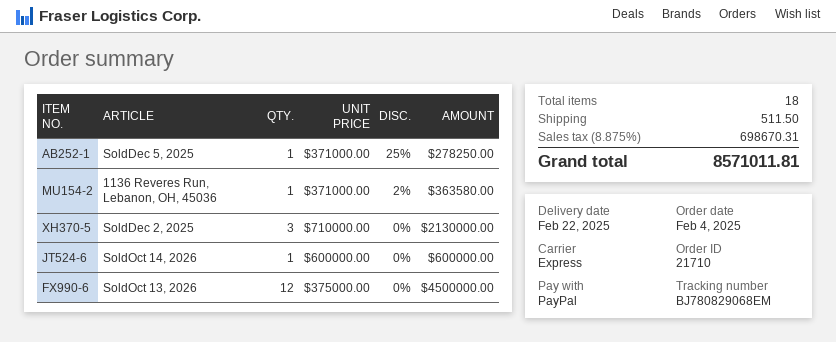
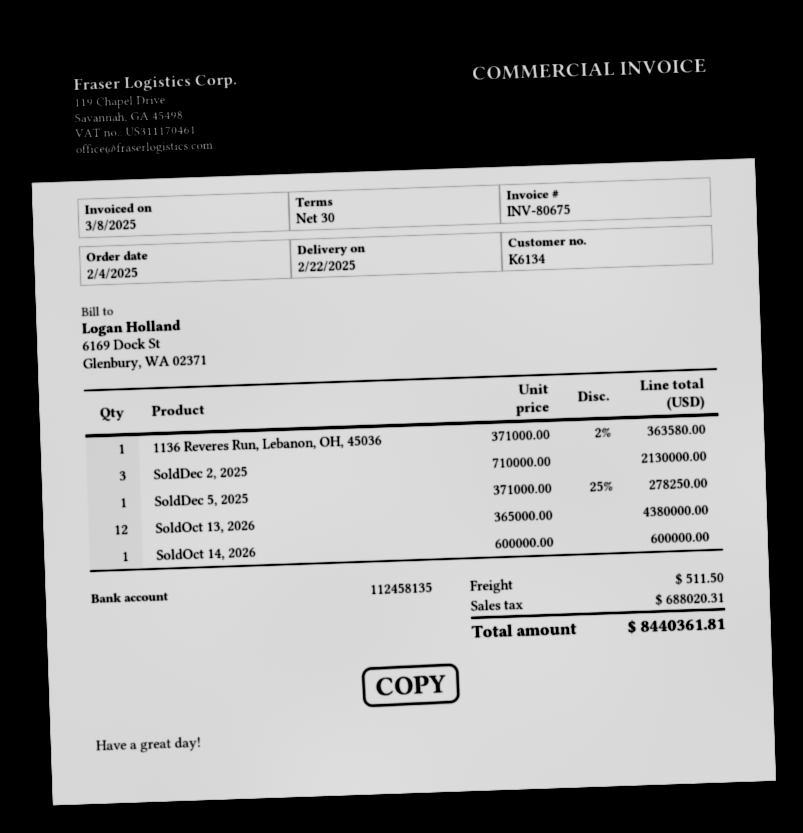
SoldOct 13, 2026: 12 x 375000.00 = 4500000.00 -> 12 x 365000.00 = 4380000.00
tax: 698670.31 -> 688020.31
total: 8571011.81 -> 8440361.81

